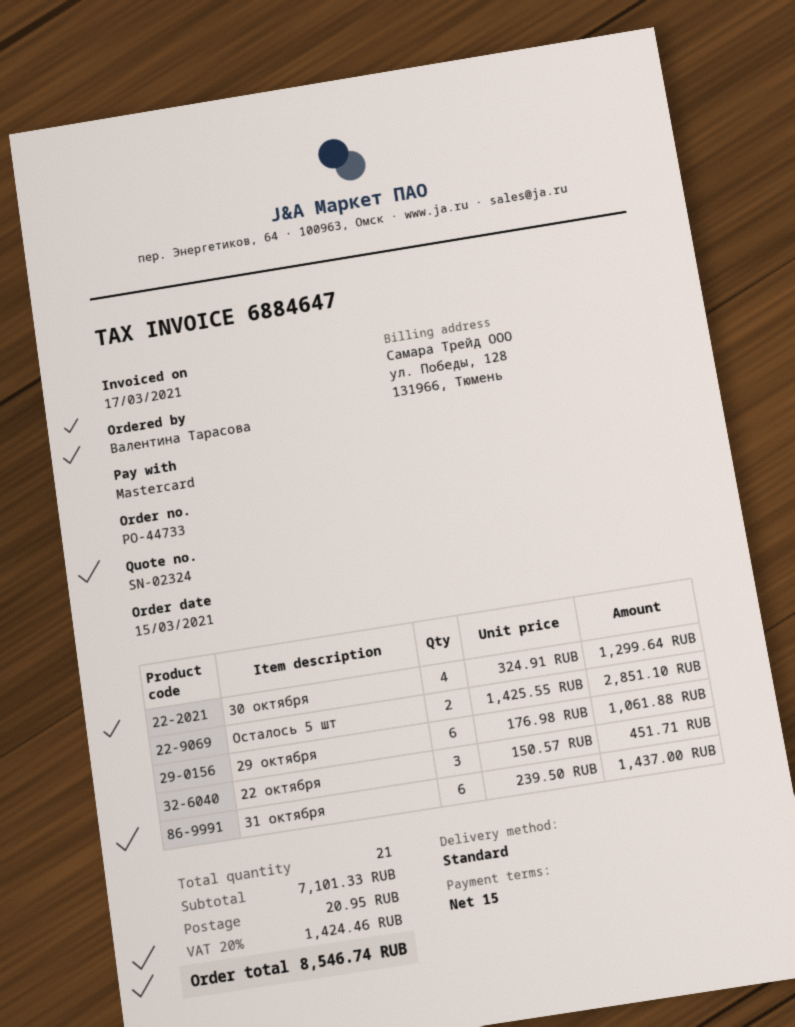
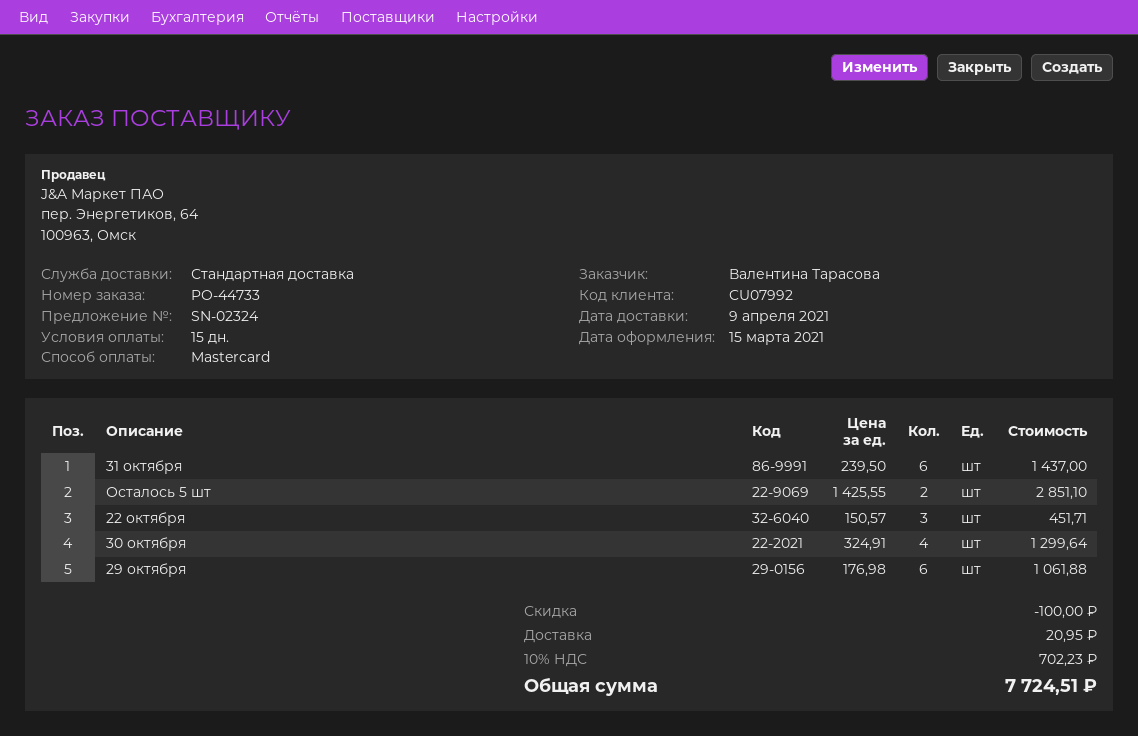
discount: none -> 100.00
tax: 20% = 1424.46 -> 10% = 702.23
total: 8546.74 -> 7724.51

